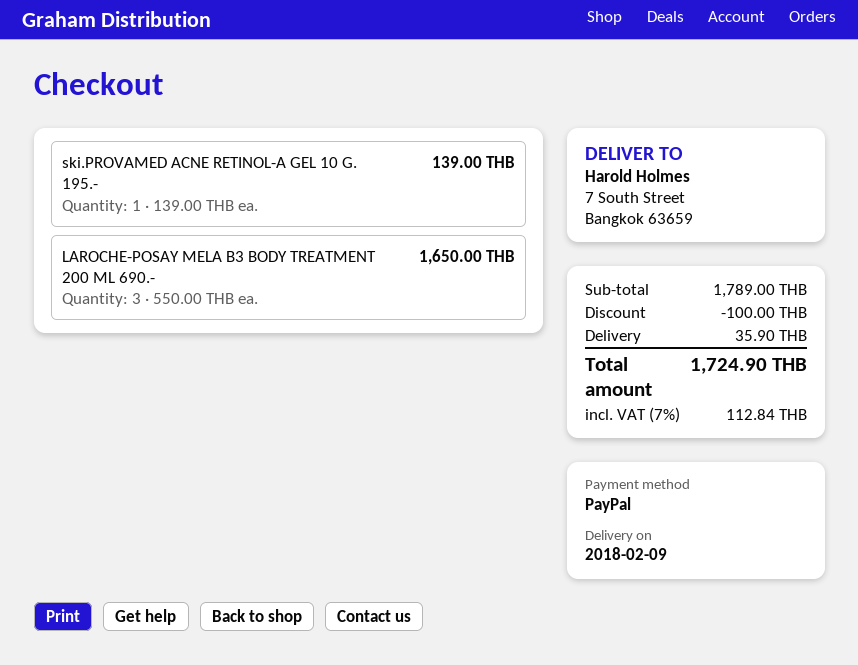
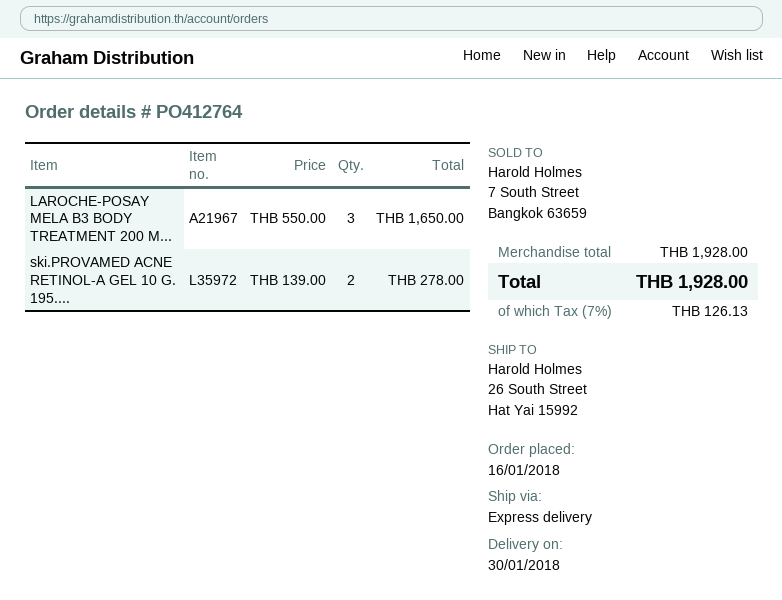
delivery date: 2018-02-09 -> 2018-01-30
ship to: 7 South Street, Bangkok 63659 -> 26 South Street, Hat Yai 15992
ski.PROVAMED ACNE RETINOL-A GEL 10 G. 195.-: 1 x 139.00 = 139.00 -> 2 x 139.00 = 278.00
subtotal: 1789.00 -> 1928.00
discount: 100.00 -> none
shipping: 35.90 -> none
tax: 7% = 112.84 -> 7% = 126.13
total: 1724.90 -> 1928.00

